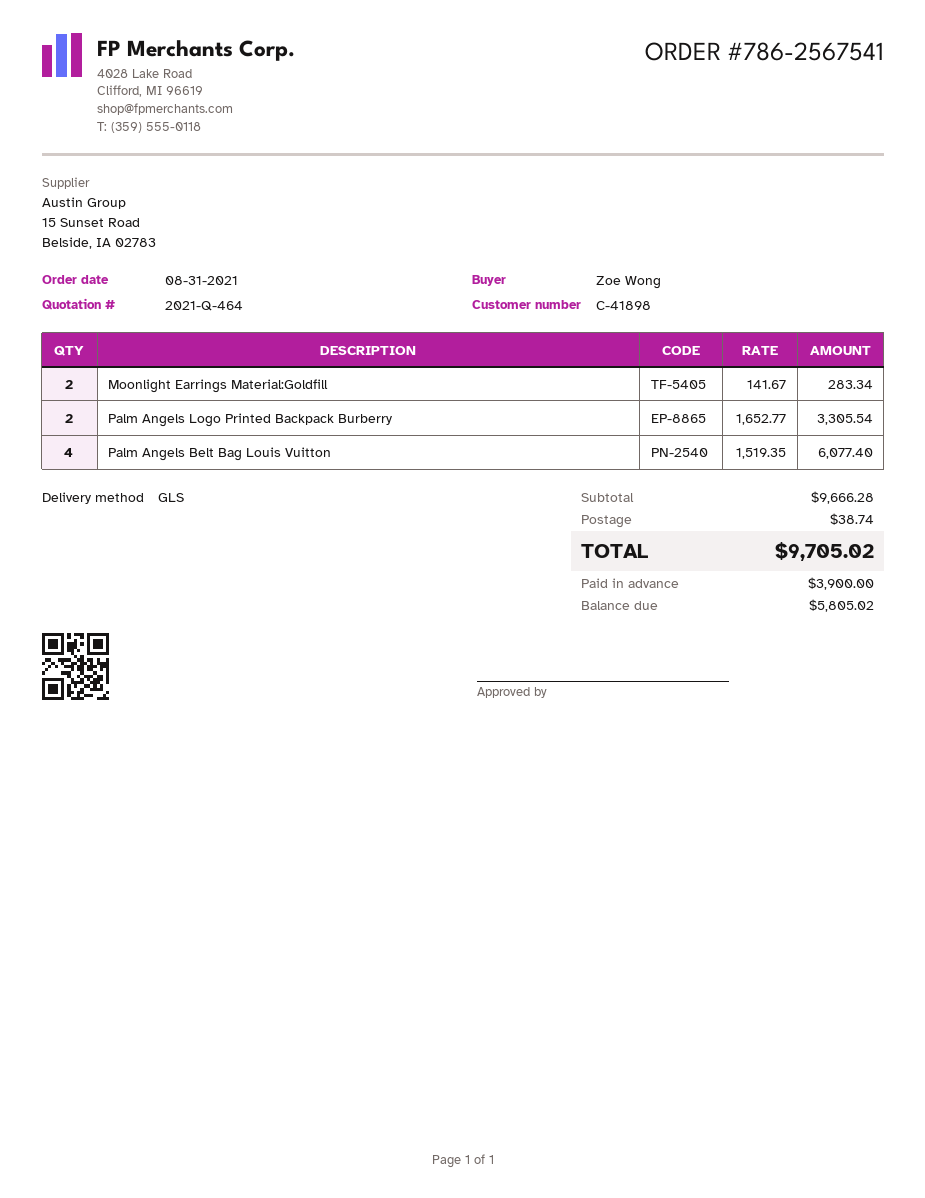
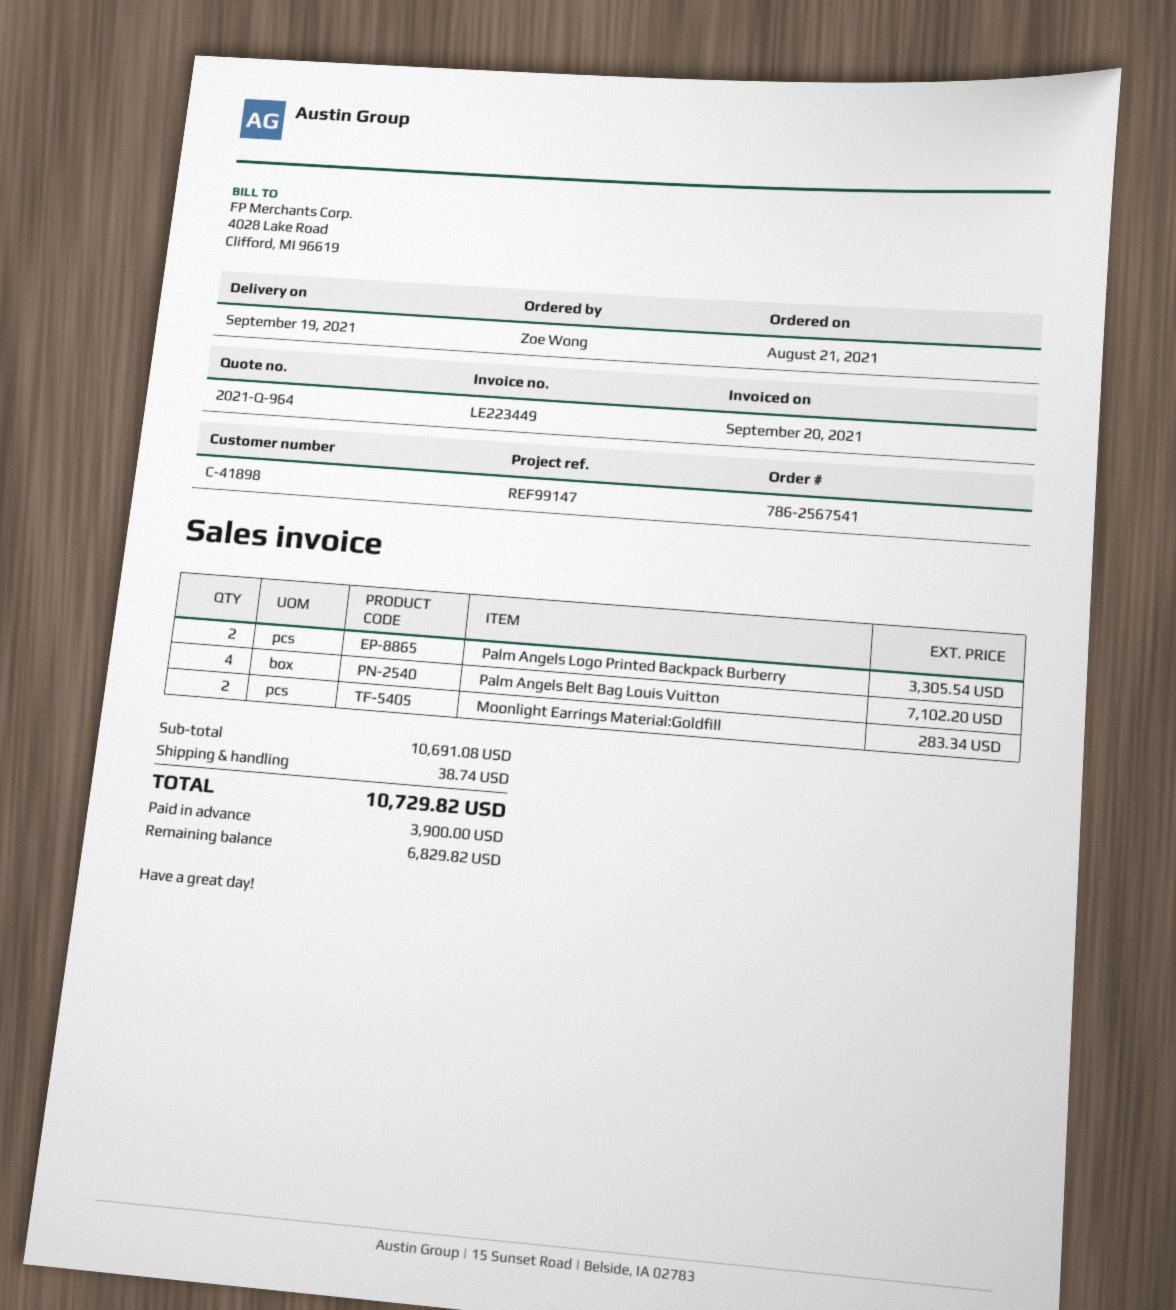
quote number: 2021-Q-464 -> 2021-Q-964
order date: 2021-08-31 -> 2021-08-21
Palm Angels Belt Bag Louis Vuitton: 4 for 6077.40 -> 4 for 7102.20
subtotal: 9666.28 -> 10691.08
total: 9705.02 -> 10729.82
balance: 5805.02 -> 6829.82

